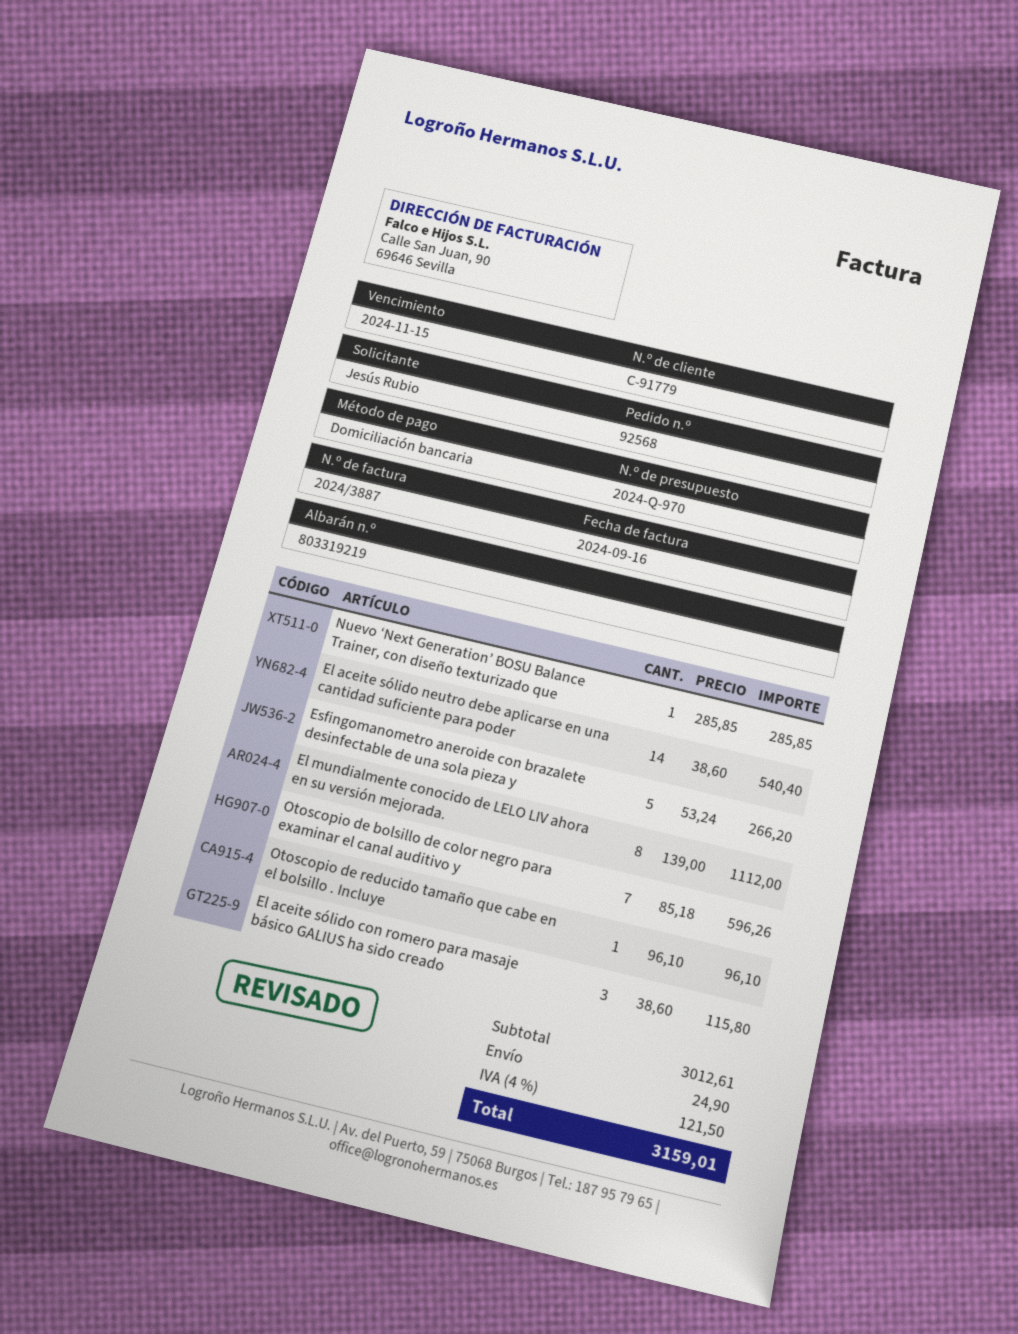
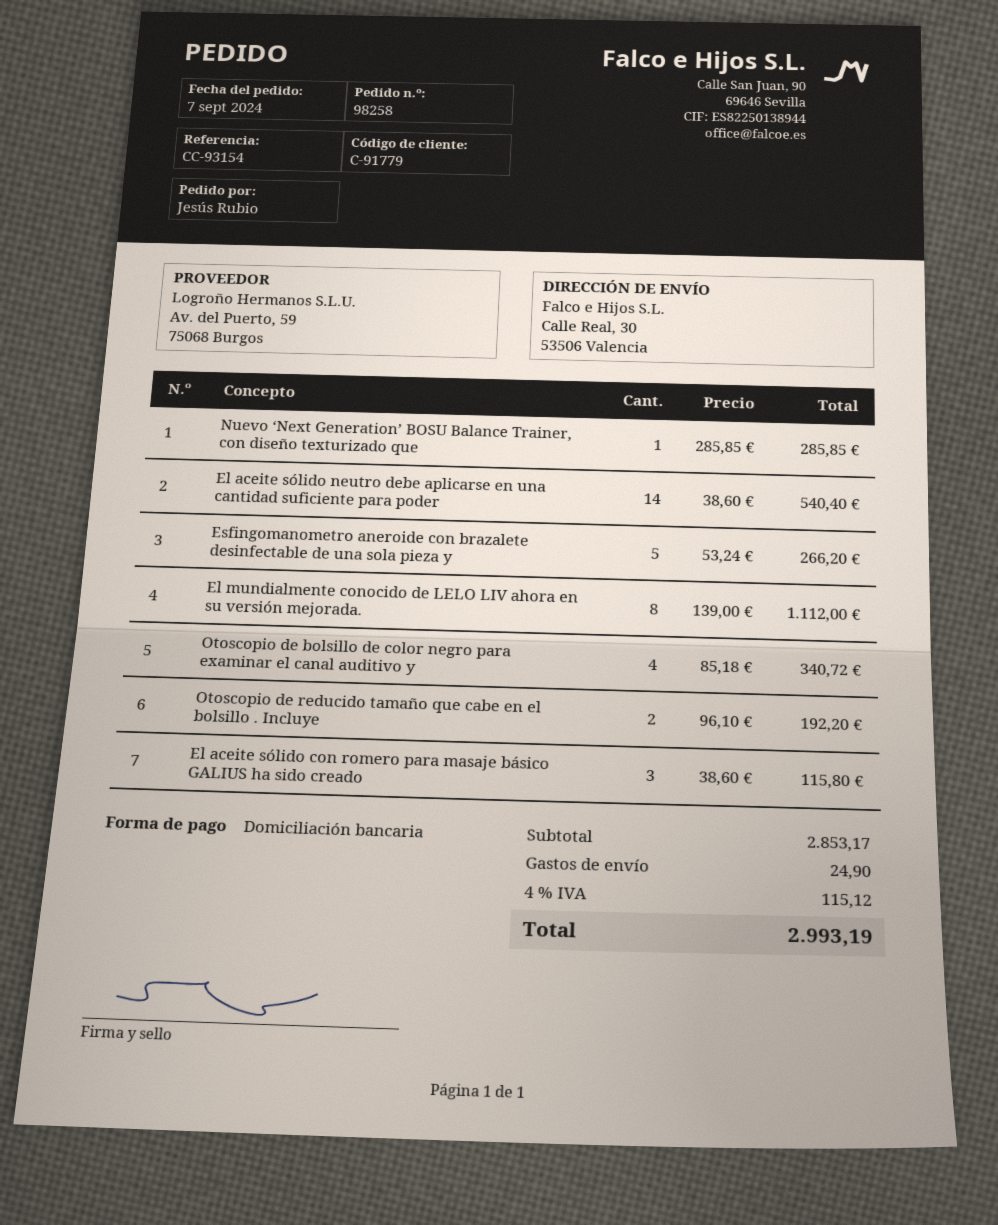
order number: 92568 -> 98258
Otoscopio de bolsillo de color negro para examinar el canal auditivo y: 7 x 85.18 = 596.26 -> 4 x 85.18 = 340.72
Otoscopio de reducido tamaño que cabe en el bolsillo . Incluye: 1 x 96.10 = 96.10 -> 2 x 96.10 = 192.20
subtotal: 3012.61 -> 2853.17
tax: 4% = 121.50 -> 4% = 115.12
total: 3159.01 -> 2993.19

